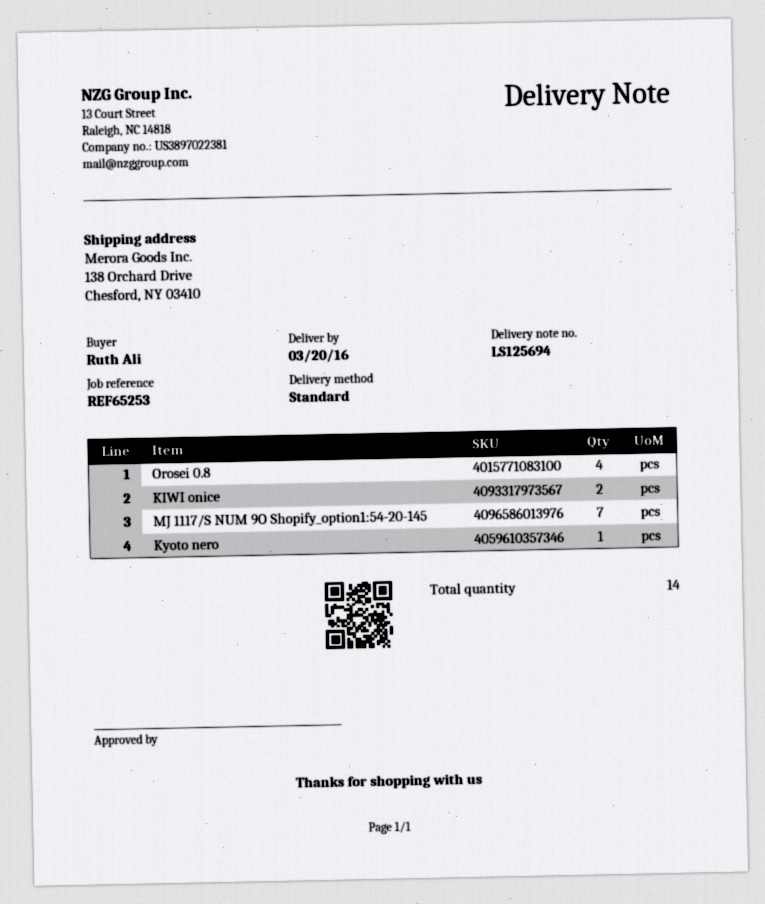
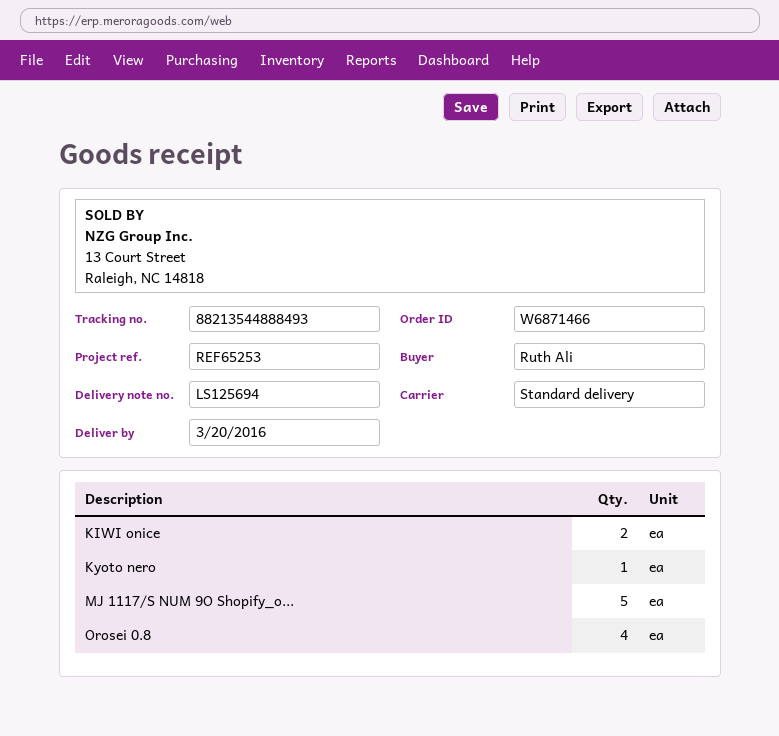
MJ 1117/S NUM 9O Shopify_option1:54-20-145: 7 -> 5

